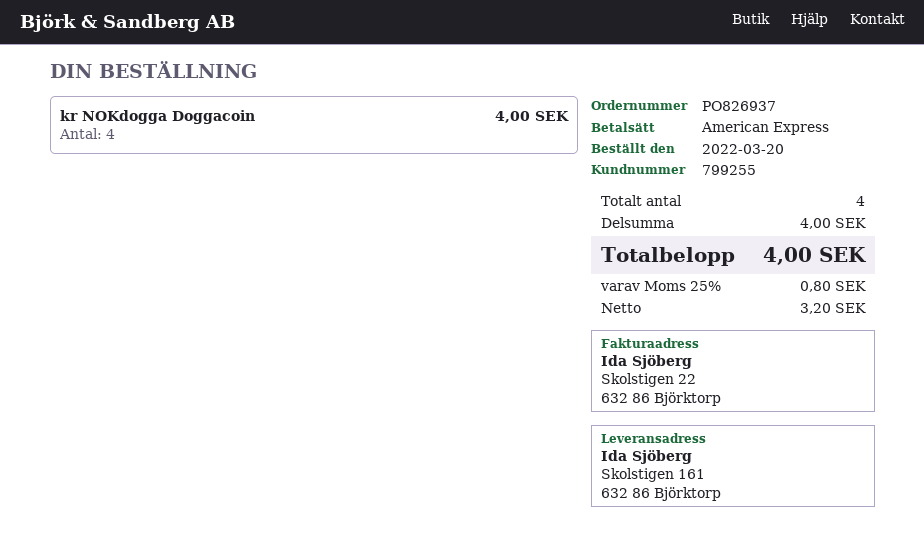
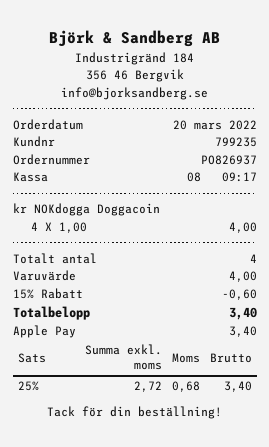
customer number: 799255 -> 799235
payment method: American Express -> Apple Pay
discount: none -> 15% = 0.60
net: 3.20 -> 2.72
tax: 25% = 0.80 -> 25% = 0.68
total: 4.00 -> 3.40

